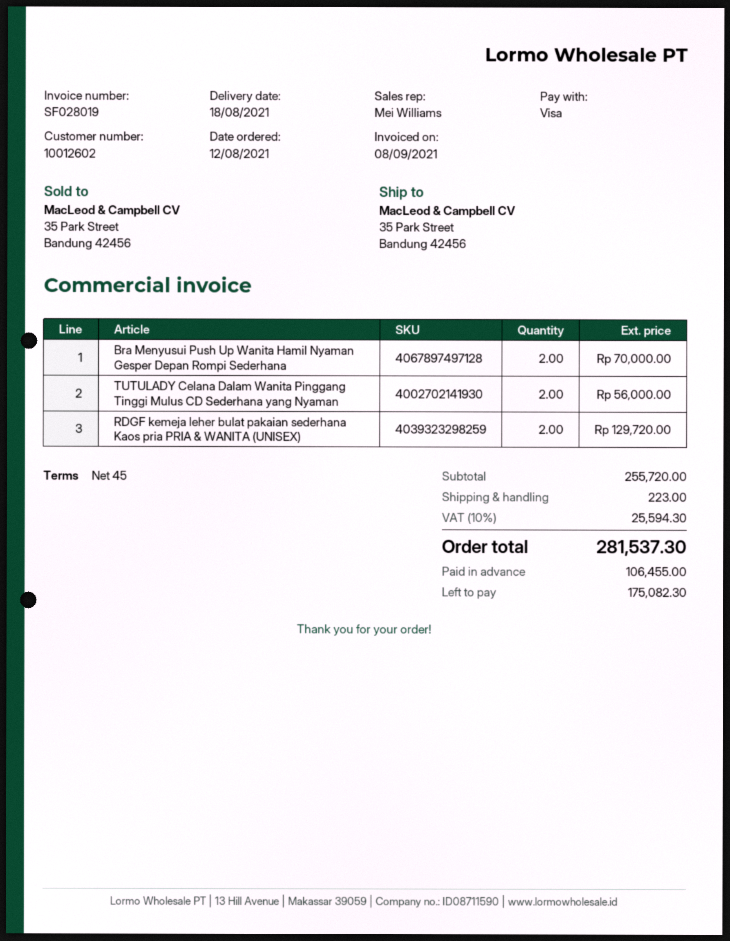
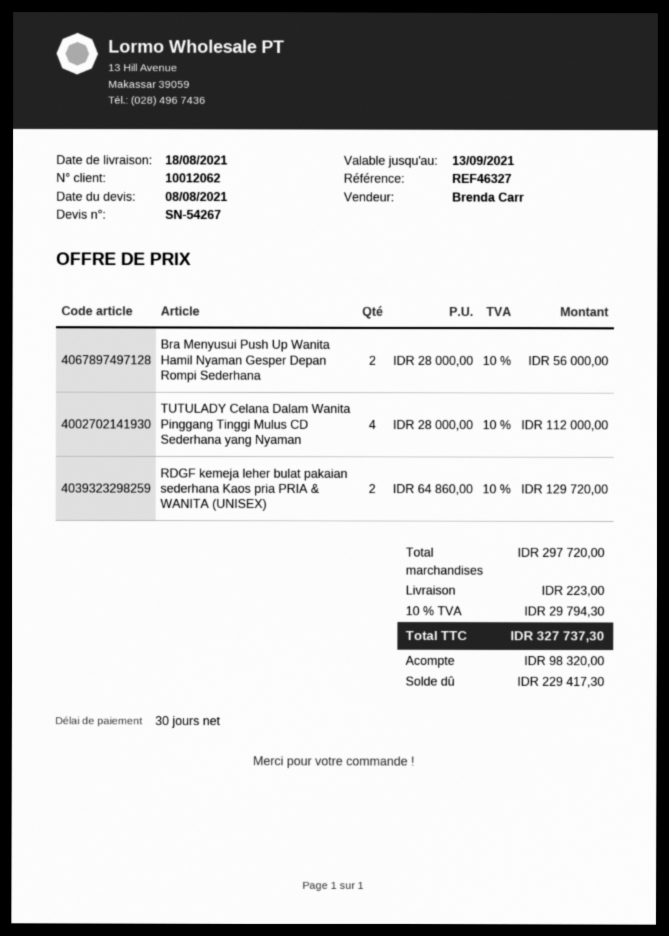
payment terms: 45 days -> 30 days
customer number: 10012602 -> 10012062
sales rep: Mei Williams -> Brenda Carr
Bra Menyusui Push Up Wanita Hamil Nyaman Gesper Depan Rompi Sederhana: 2 for 70000.00 -> 2 for 56000.00
TUTULADY Celana Dalam Wanita Pinggang Tinggi Mulus CD Sederhana yang Nyaman: 2 for 56000.00 -> 4 for 112000.00
subtotal: 255720.00 -> 297720.00
tax: 10% = 25594.30 -> 10% = 29794.30
total: 281537.30 -> 327737.30
deposit: 106455.00 -> 98320.00
balance: 175082.30 -> 229417.30

